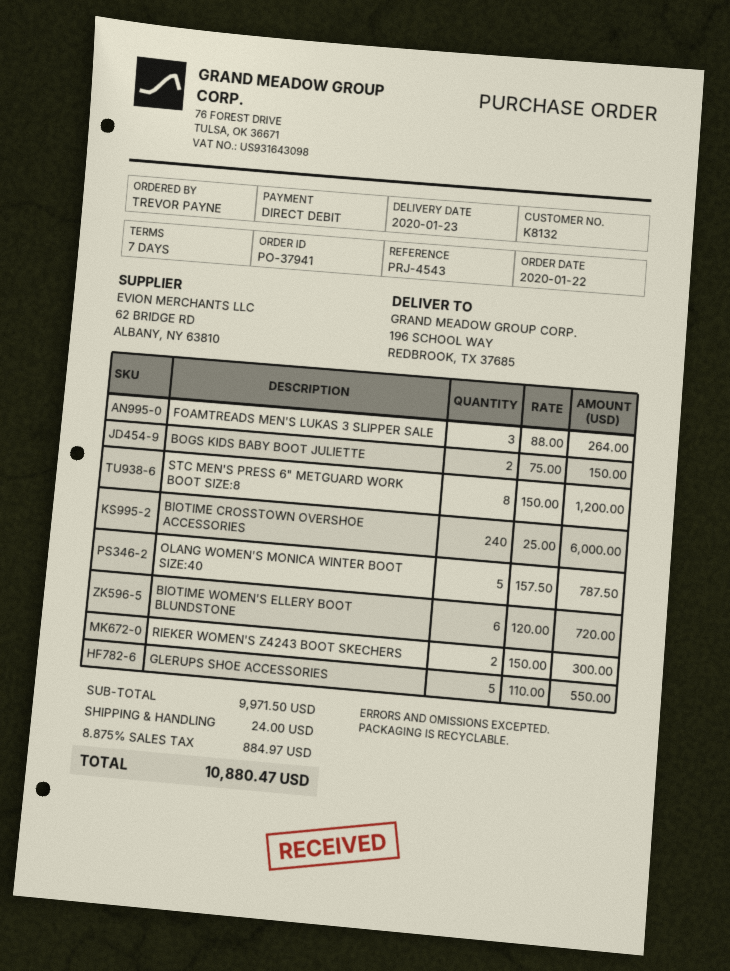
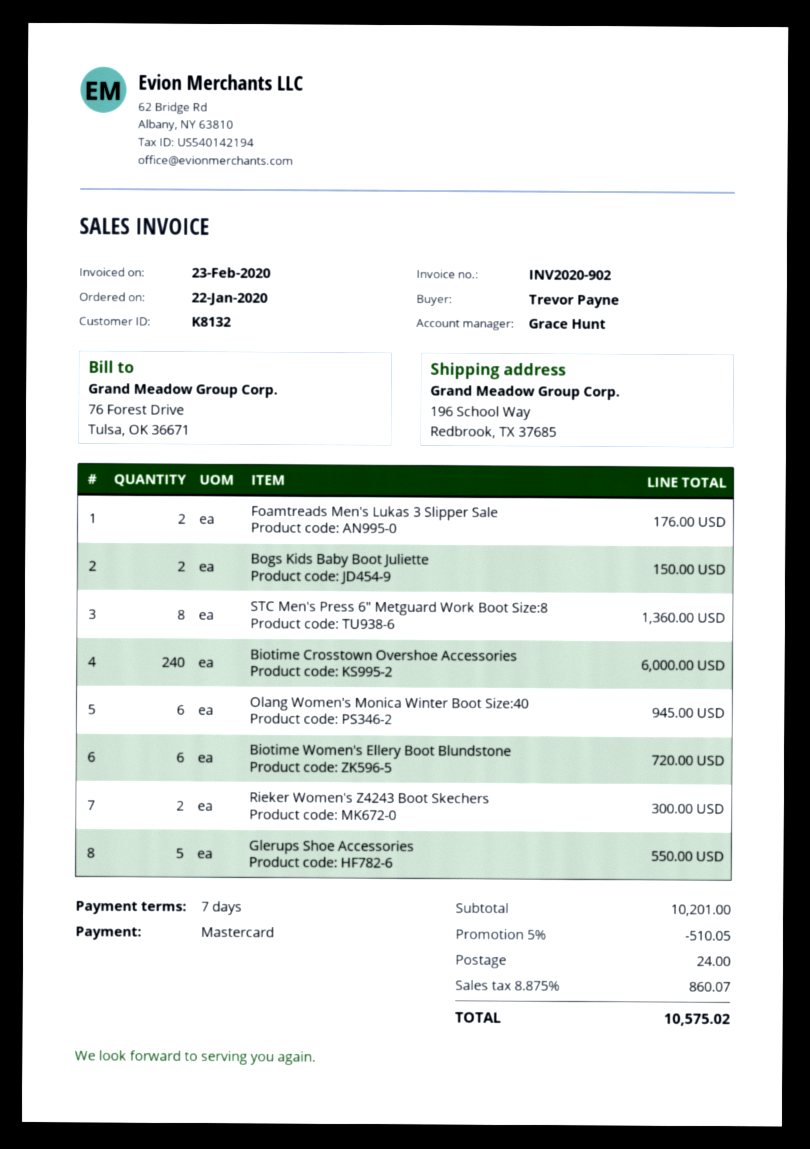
payment method: direct debit -> Mastercard
FOAMTREADS MEN'S LUKAS 3 SLIPPER SALE: 3 for 264.00 -> 2 for 176.00
STC MEN'S PRESS 6" METGUARD WORK BOOT SIZE:8: 8 for 1200.00 -> 8 for 1360.00
OLANG WOMEN'S MONICA WINTER BOOT SIZE:40: 5 for 787.50 -> 6 for 945.00
subtotal: 9971.50 -> 10201.00
discount: none -> 5% = 510.05
tax: 8.875% = 884.97 -> 8.875% = 860.07
total: 10880.47 -> 10575.02

